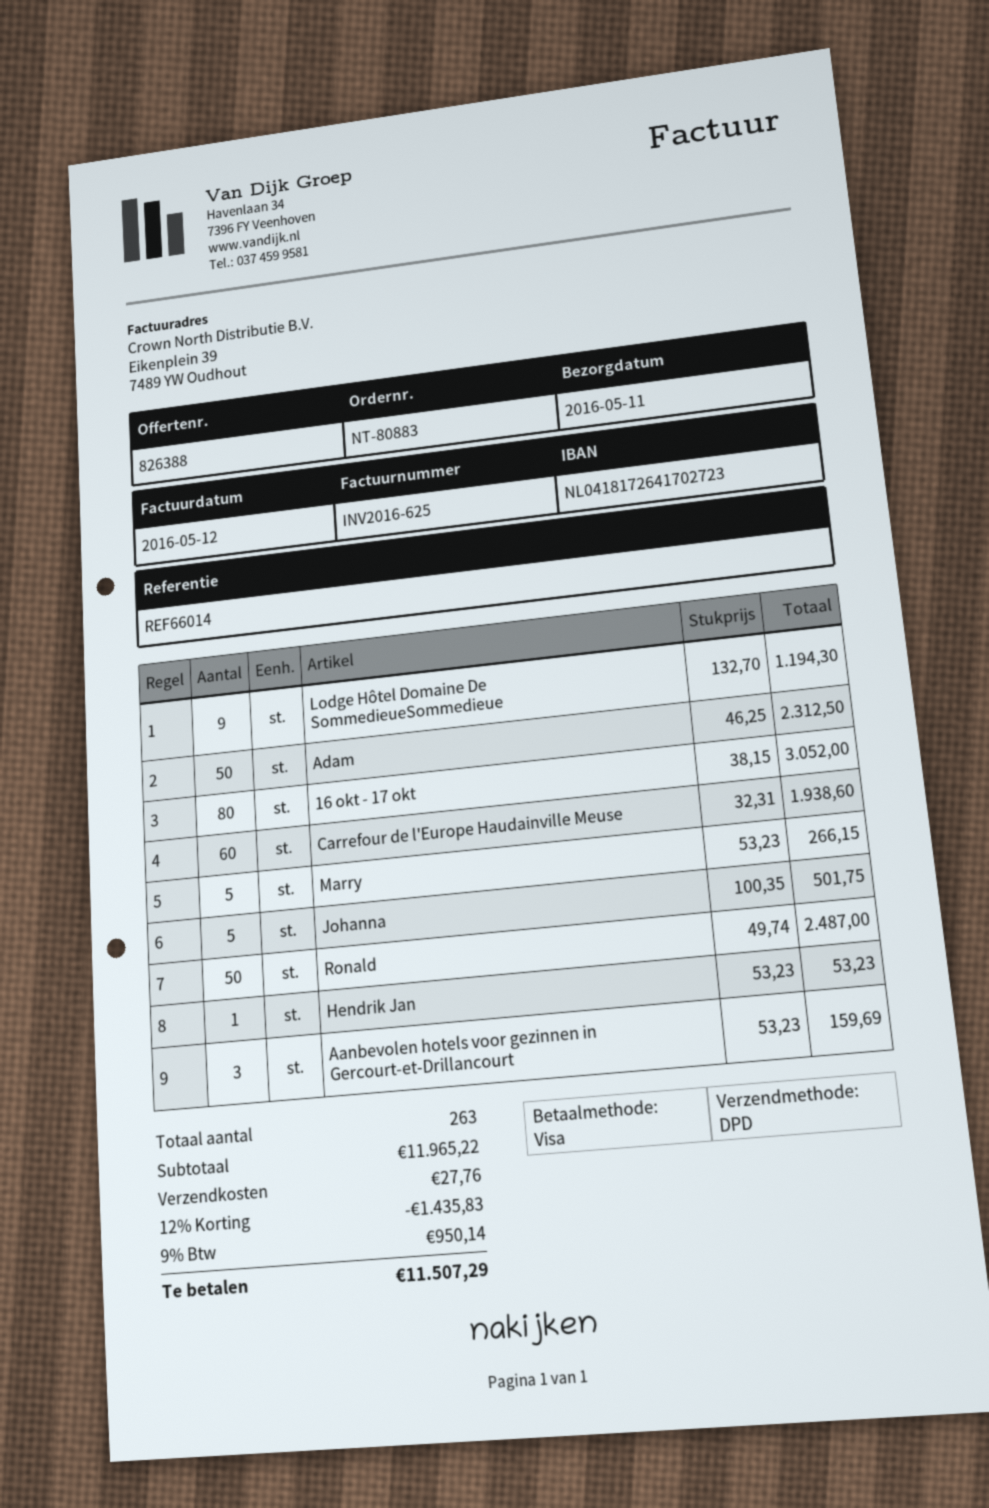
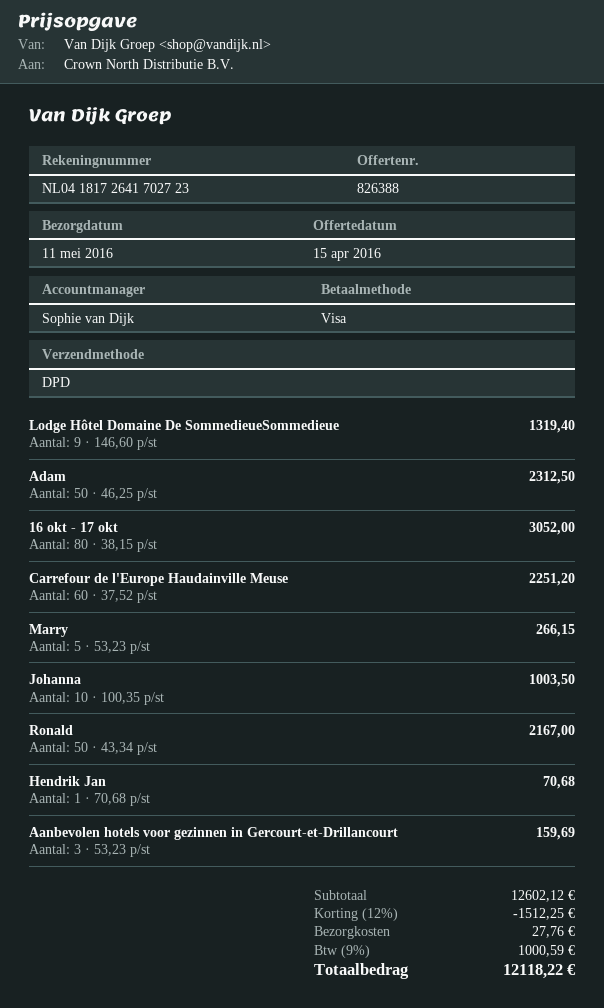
Lodge Hôtel Domaine De SommedieueSommedieue: 9 x 132.70 = 1194.30 -> 9 x 146.60 = 1319.40
Carrefour de l'Europe Haudainville Meuse: 60 x 32.31 = 1938.60 -> 60 x 37.52 = 2251.20
Johanna: 5 x 100.35 = 501.75 -> 10 x 100.35 = 1003.50
Ronald: 50 x 49.74 = 2487.00 -> 50 x 43.34 = 2167.00
Hendrik Jan: 1 x 53.23 = 53.23 -> 1 x 70.68 = 70.68
subtotal: 11965.22 -> 12602.12
discount: 12% = 1435.83 -> 12% = 1512.25
tax: 9% = 950.14 -> 9% = 1000.59
total: 11507.29 -> 12118.22

